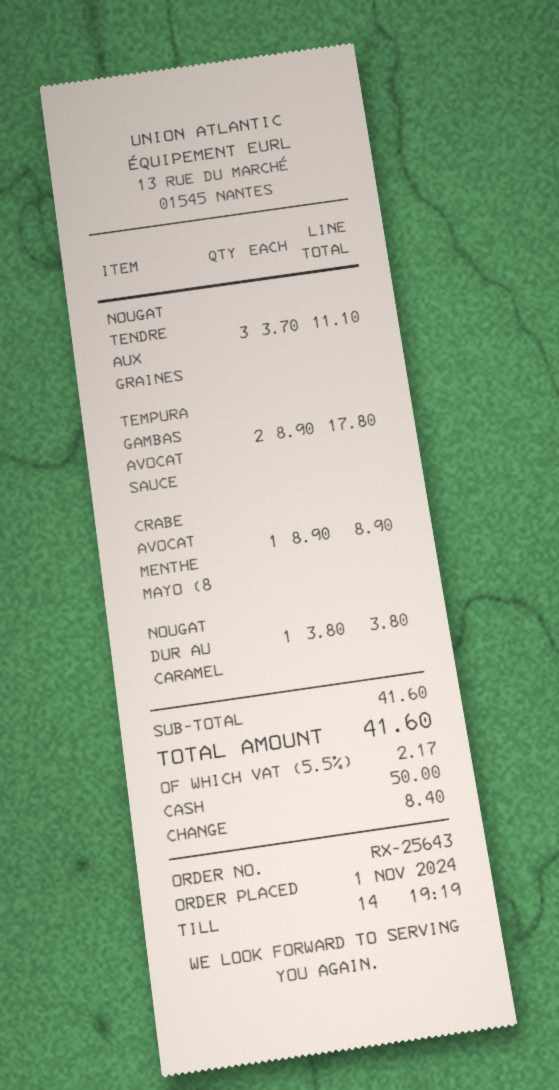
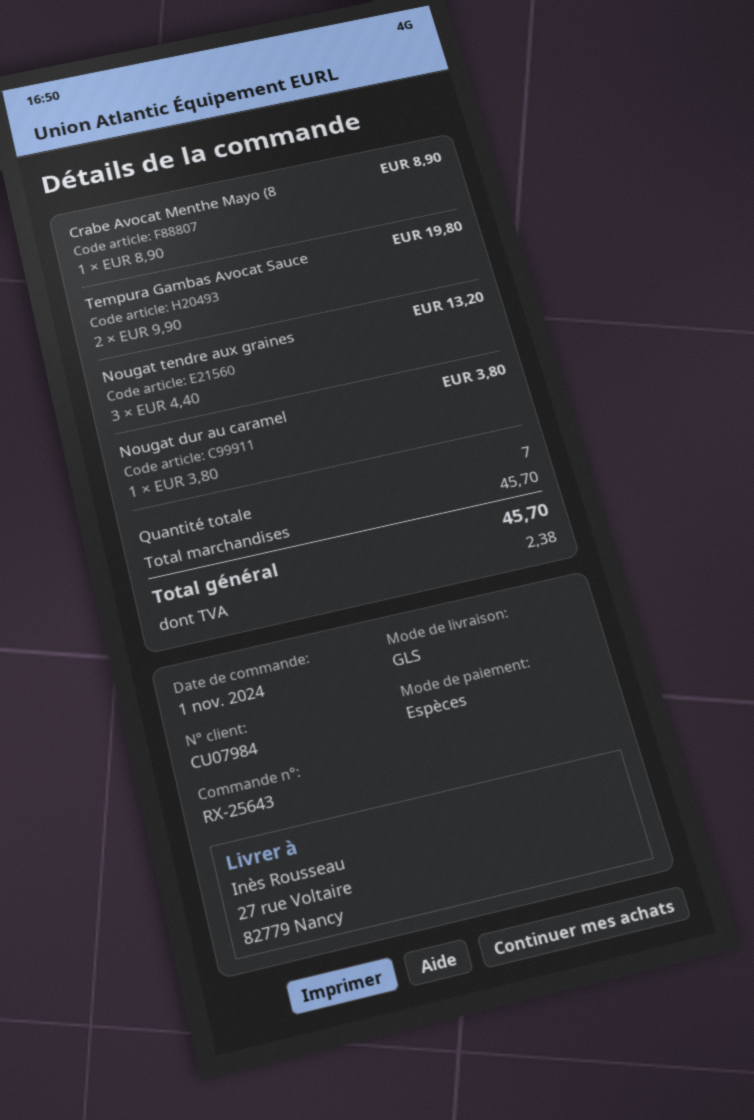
NOUGAT TENDRE AUX GRAINES: 3 x 3.70 = 11.10 -> 3 x 4.40 = 13.20
TEMPURA GAMBAS AVOCAT SAUCE: 2 x 8.90 = 17.80 -> 2 x 9.90 = 19.80
subtotal: 41.60 -> 45.70
tax: 2.17 -> 2.38
total: 41.60 -> 45.70

